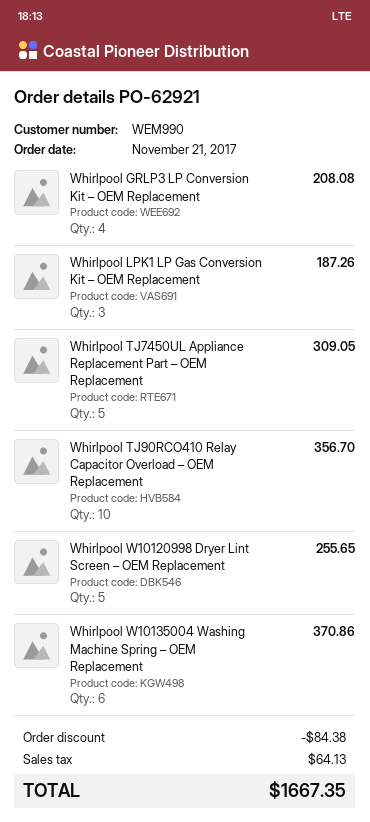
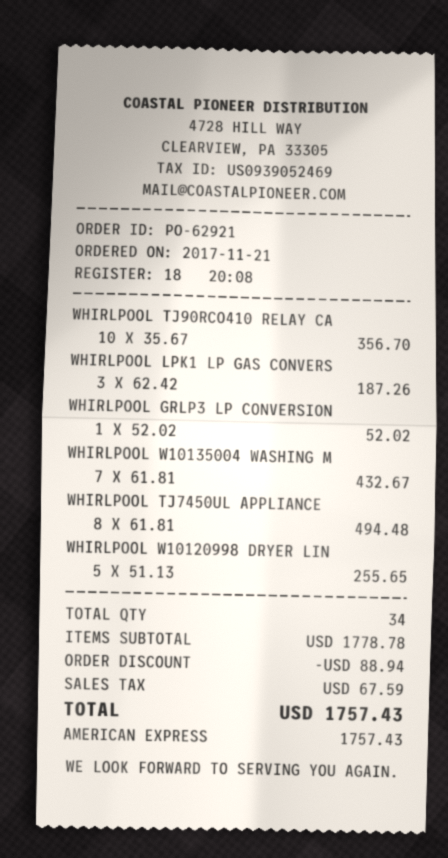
Whirlpool GRLP3 LP Conversion Kit – OEM Replacement: 4 for 208.08 -> 1 for 52.02
Whirlpool TJ7450UL Appliance Replacement Part – OEM Replacement: 5 for 309.05 -> 8 for 494.48
Whirlpool W10135004 Washing Machine Spring – OEM Replacement: 6 for 370.86 -> 7 for 432.67
discount: 84.38 -> 88.94
tax: 64.13 -> 67.59
total: 1667.35 -> 1757.43

